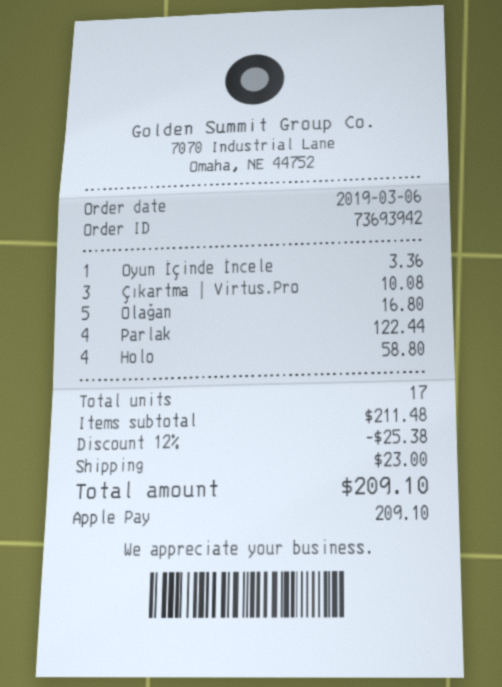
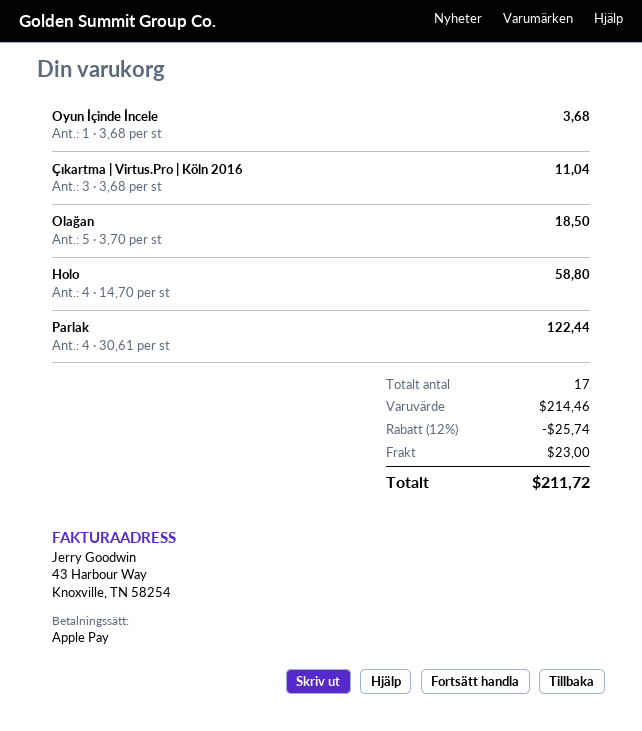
Oyun İçinde İncele: 1 for 3.36 -> 1 for 3.68
Çıkartma | Virtus.Pro: 3 for 10.08 -> 3 for 11.04
Olağan: 5 for 16.80 -> 5 for 18.50
subtotal: 211.48 -> 214.46
discount: 12% = 25.38 -> 12% = 25.74
total: 209.10 -> 211.72

